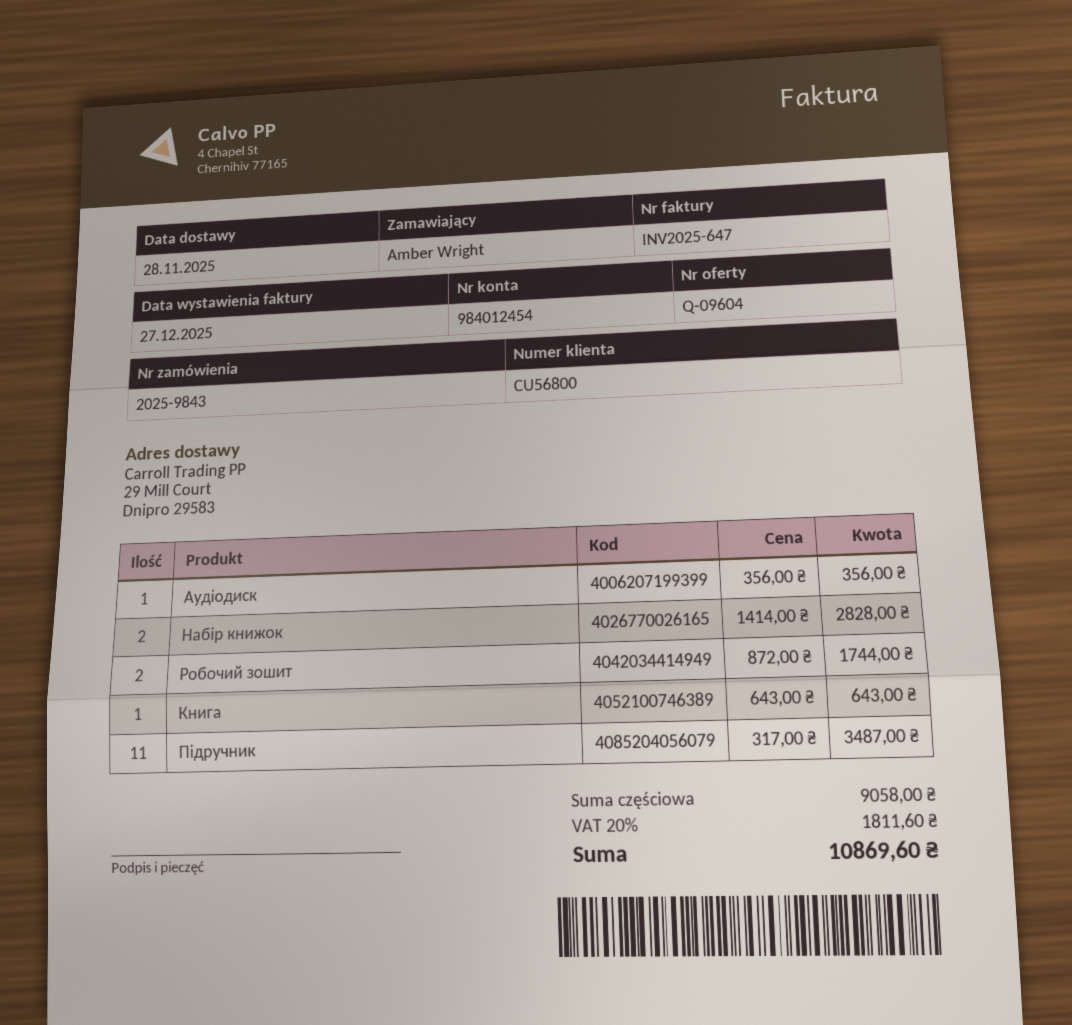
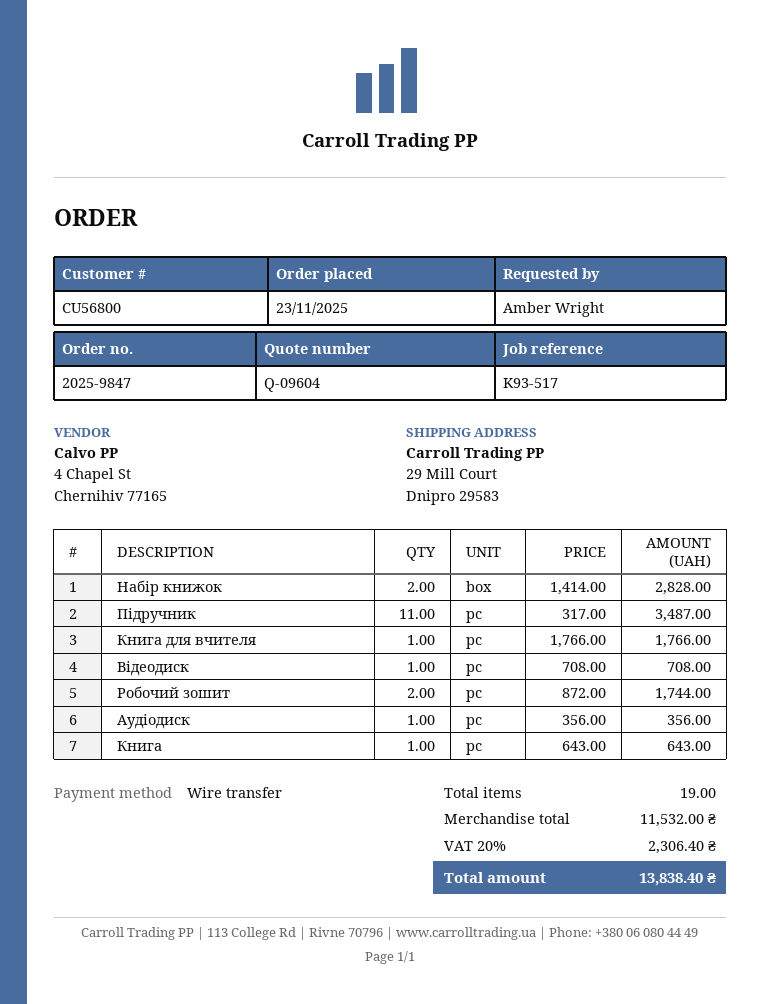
order number: 2025-9843 -> 2025-9847
Книга для вчителя: none -> 1 x 1766.00 = 1766.00
Відеодиск: none -> 1 x 708.00 = 708.00
subtotal: 9058.00 -> 11532.00
tax: 20% = 1811.60 -> 20% = 2306.40
total: 10869.60 -> 13838.40

